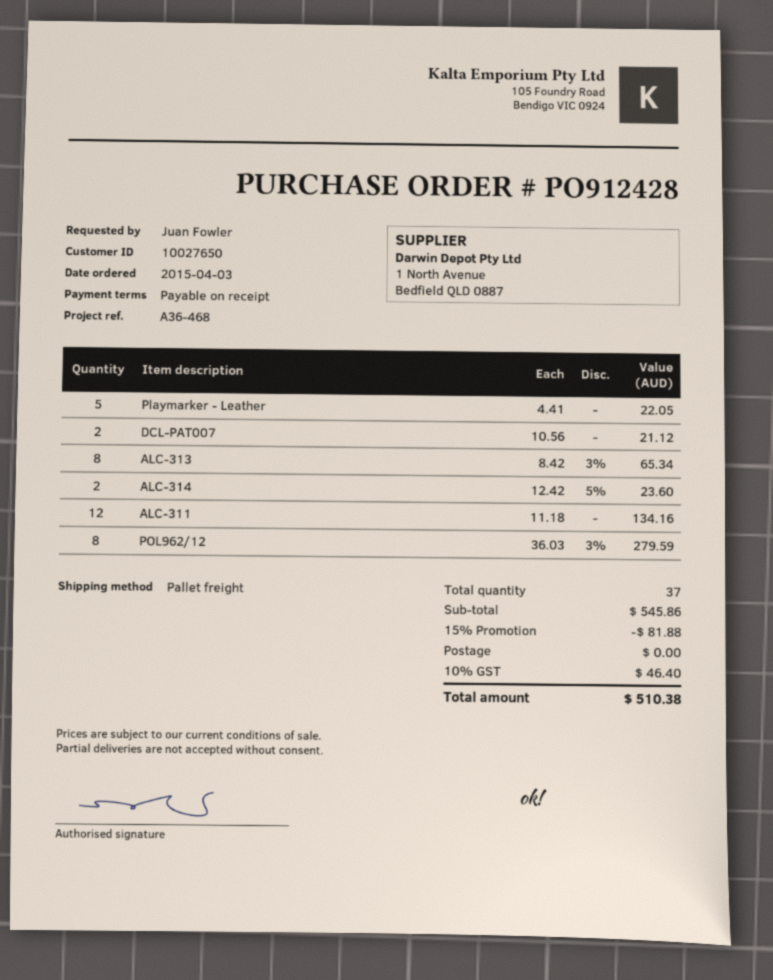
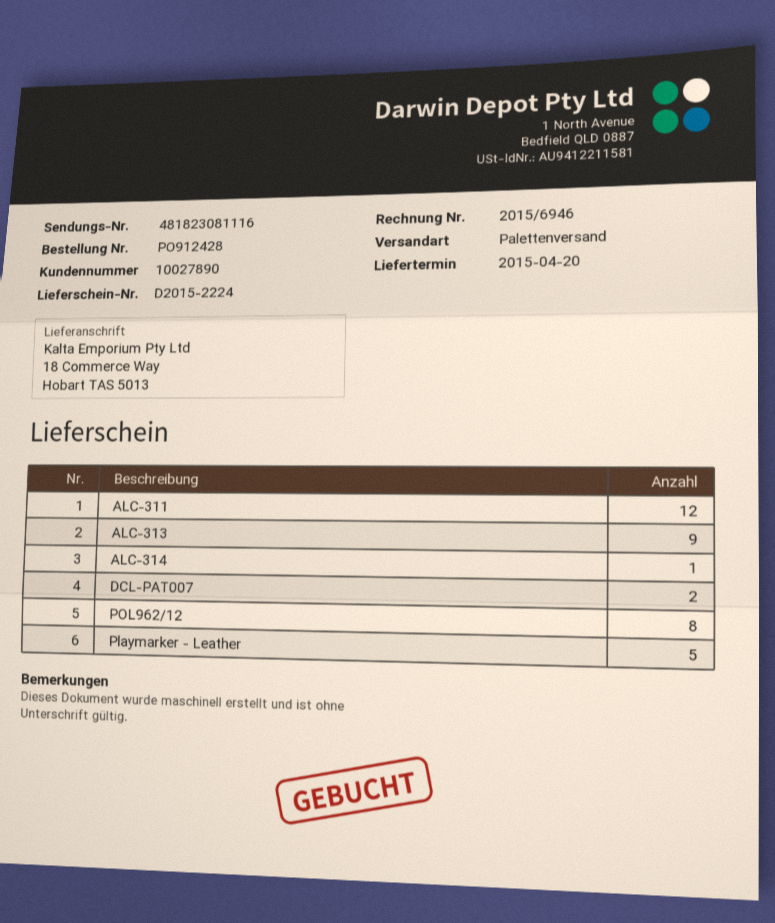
customer number: 10027650 -> 10027890
ALC-313: 8 -> 9
ALC-314: 2 -> 1

